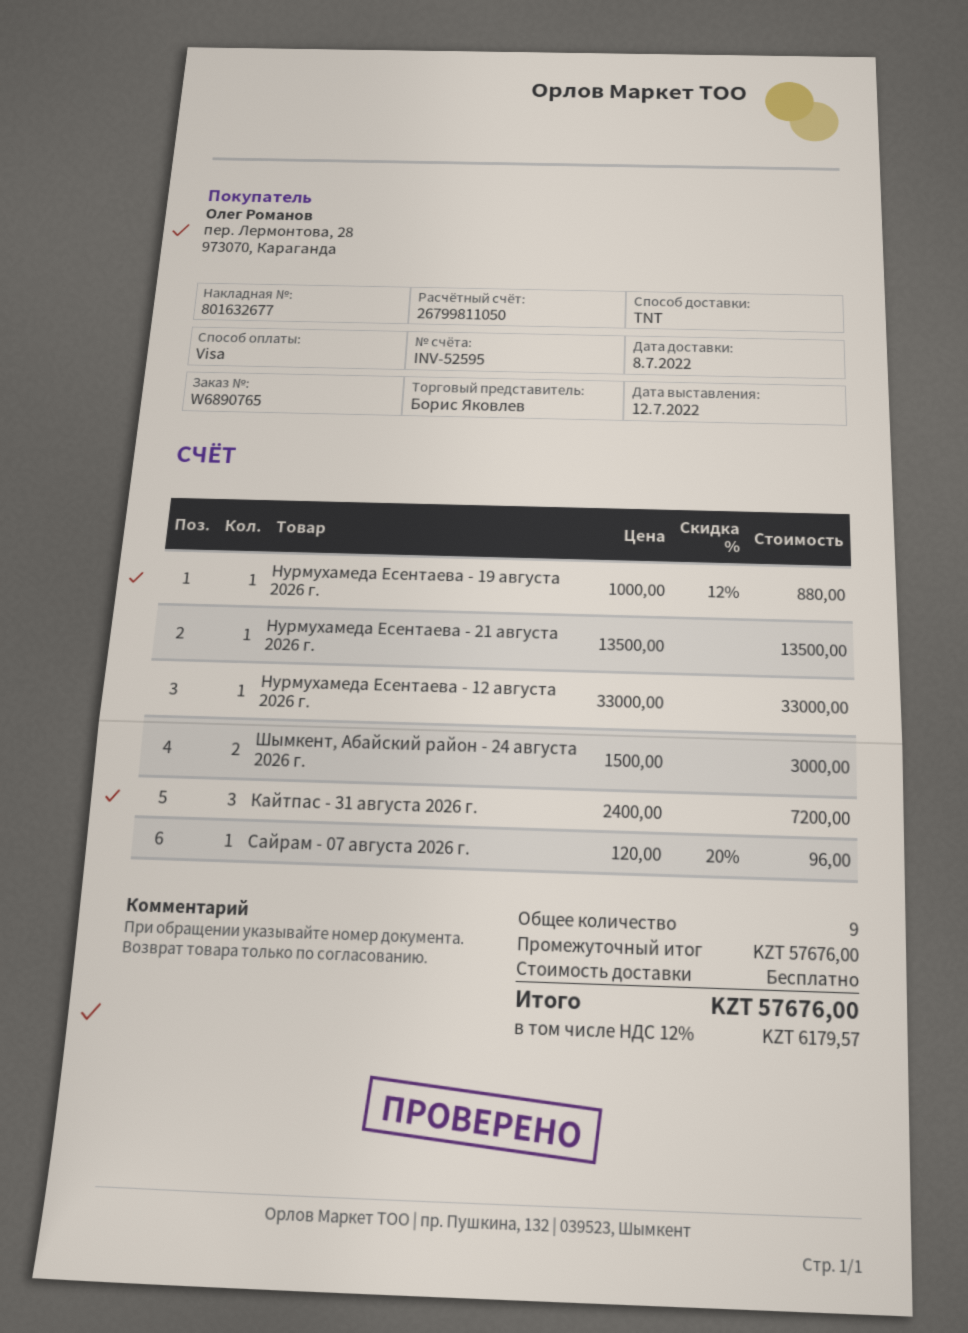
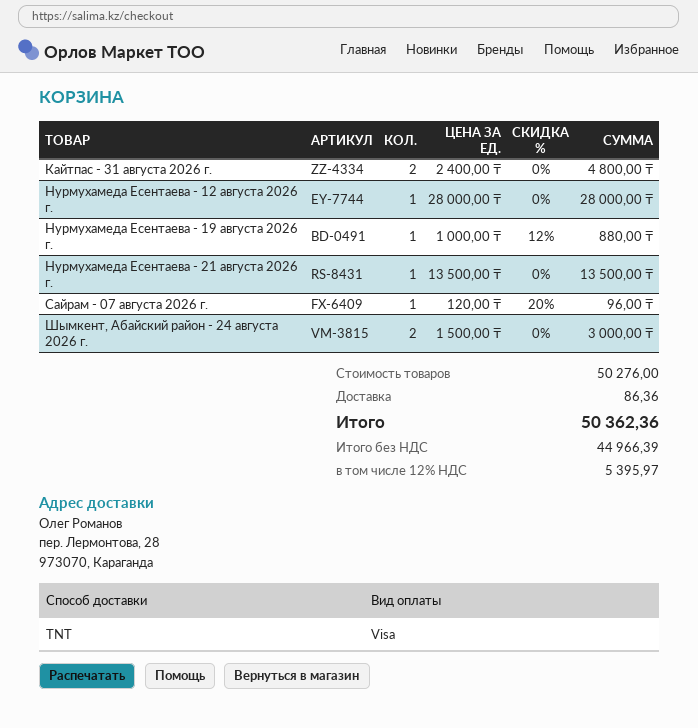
Нурмухамеда Есентаева - 12 августа 2026 г.: 1 x 33000.00 = 33000.00 -> 1 x 28000.00 = 28000.00
Кайтпас - 31 августа 2026 г.: 3 x 2400.00 = 7200.00 -> 2 x 2400.00 = 4800.00
subtotal: 57676.00 -> 50276.00
shipping: 0.00 -> 86.36
tax: 12% = 6179.57 -> 12% = 5395.97
total: 57676.00 -> 50362.36

